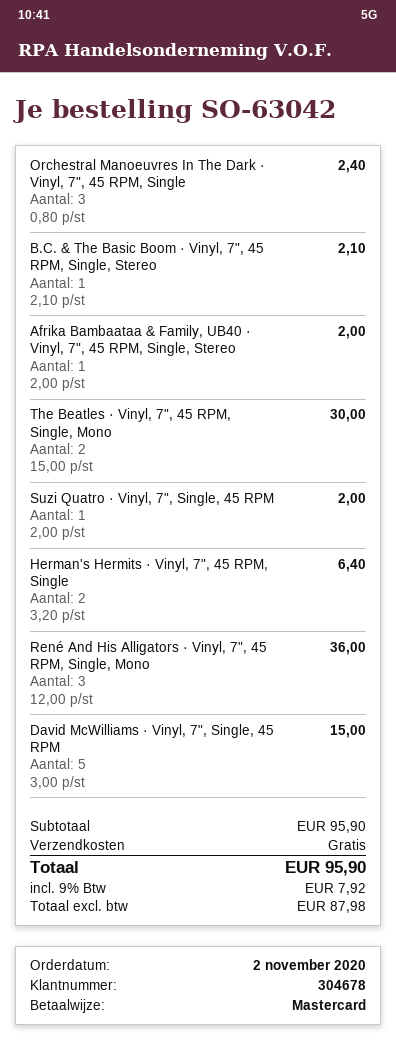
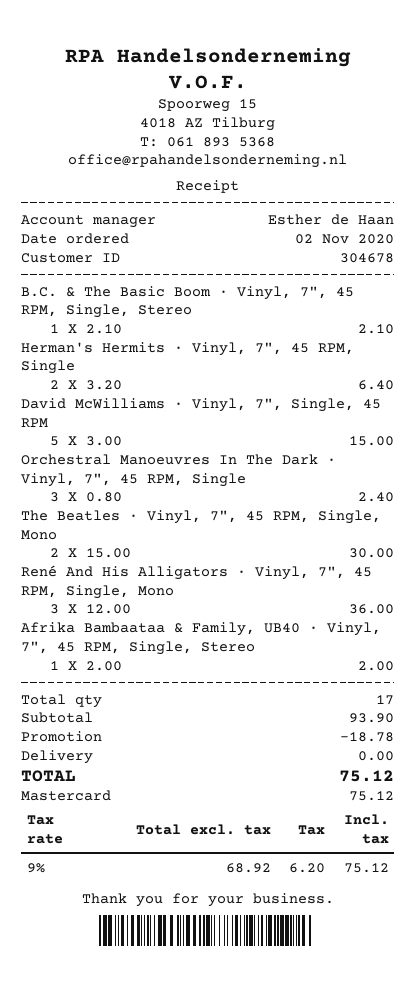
Suzi Quatro · Vinyl, 7", Single, 45 RPM: 1 x 2.00 = 2.00 -> none
subtotal: 95.90 -> 93.90
discount: none -> 18.78
net: 87.98 -> 68.92
tax: 9% = 7.92 -> 9% = 6.20
total: 95.90 -> 75.12

